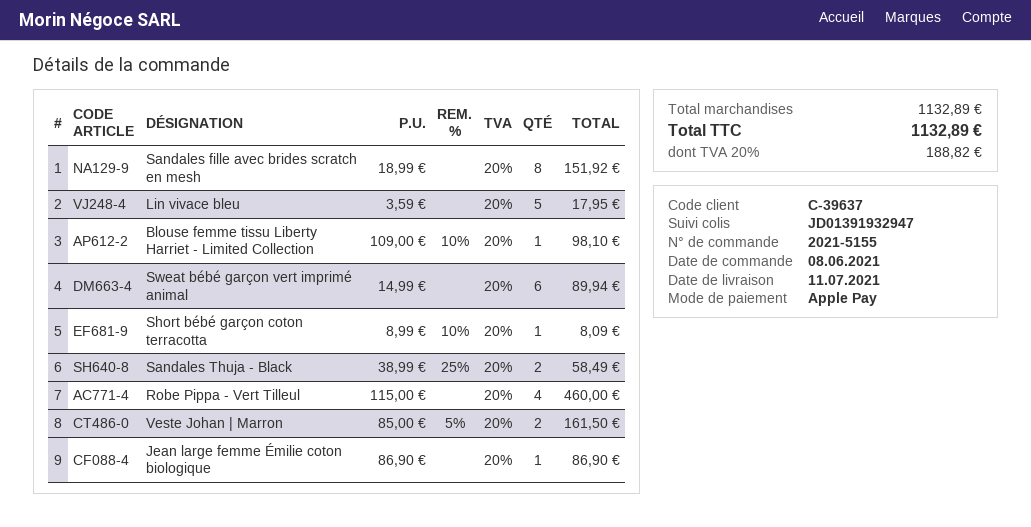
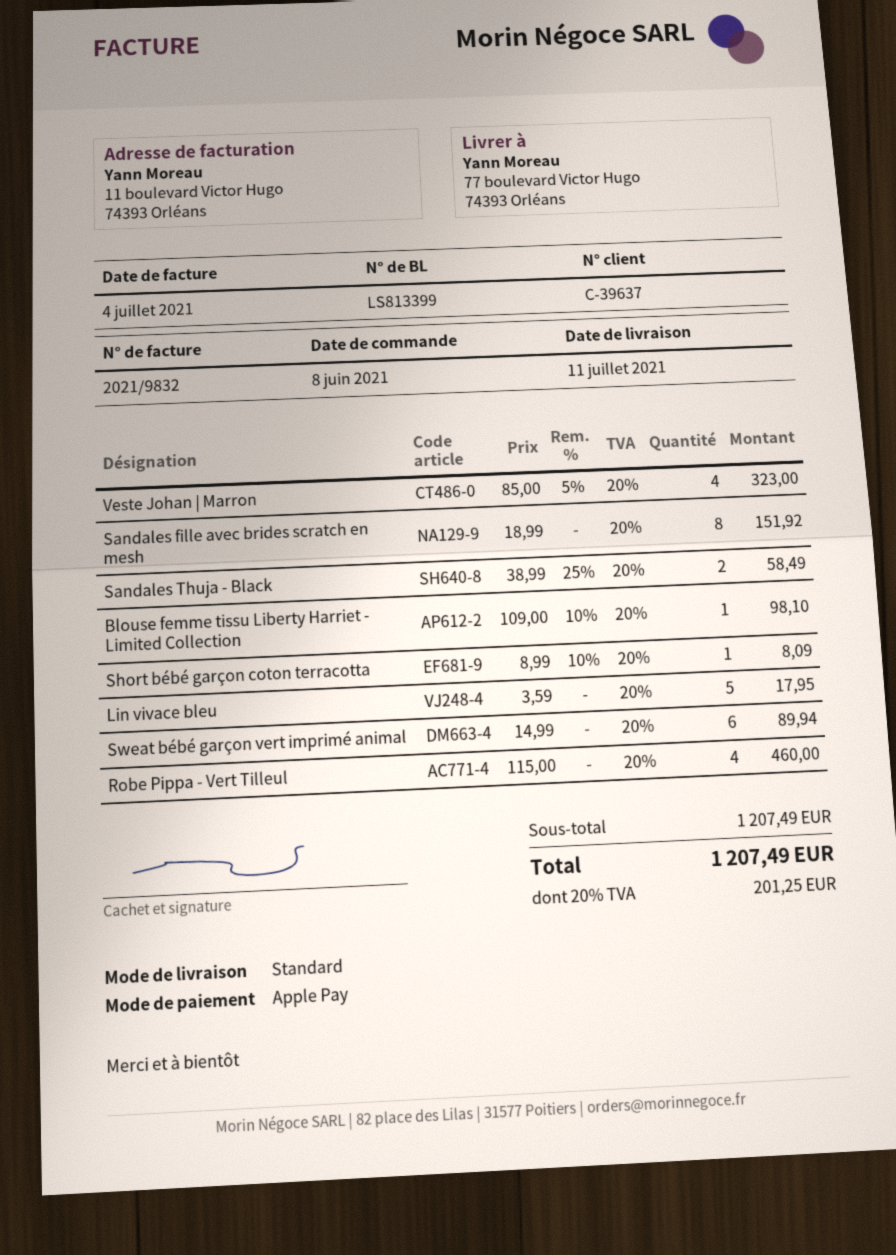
Veste Johan | Marron: 2 x 85.00 - 5% = 161.50 -> 4 x 85.00 - 5% = 323.00
Jean large femme Émilie coton biologique: 1 x 86.90 = 86.90 -> none
subtotal: 1132.89 -> 1207.49
tax: 20% = 188.82 -> 20% = 201.25
total: 1132.89 -> 1207.49

